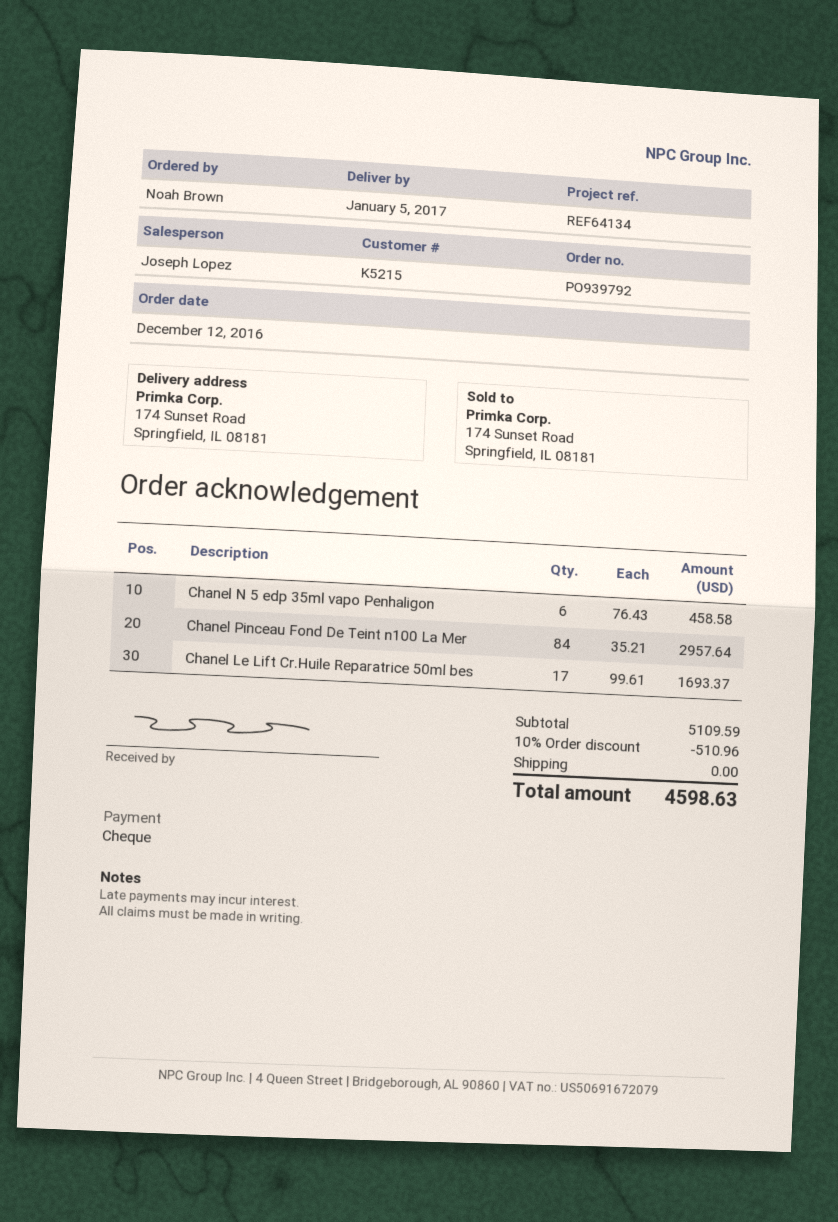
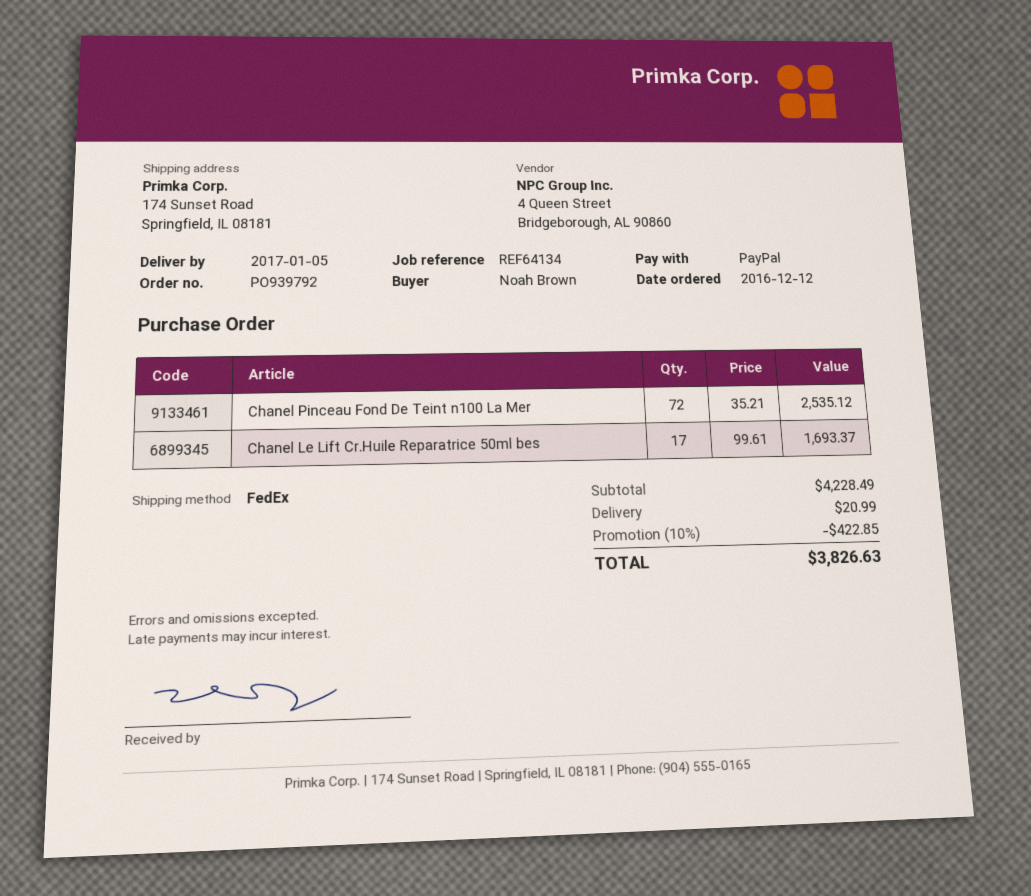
payment method: cheque -> PayPal
Chanel N 5 edp 35ml vapo Penhaligon: 6 x 76.43 = 458.58 -> none
Chanel Pinceau Fond De Teint n100 La Mer: 84 x 35.21 = 2957.64 -> 72 x 35.21 = 2535.12
subtotal: 5109.59 -> 4228.49
discount: 10% = 510.96 -> 10% = 422.85
shipping: 0.00 -> 20.99
total: 4598.63 -> 3826.63

